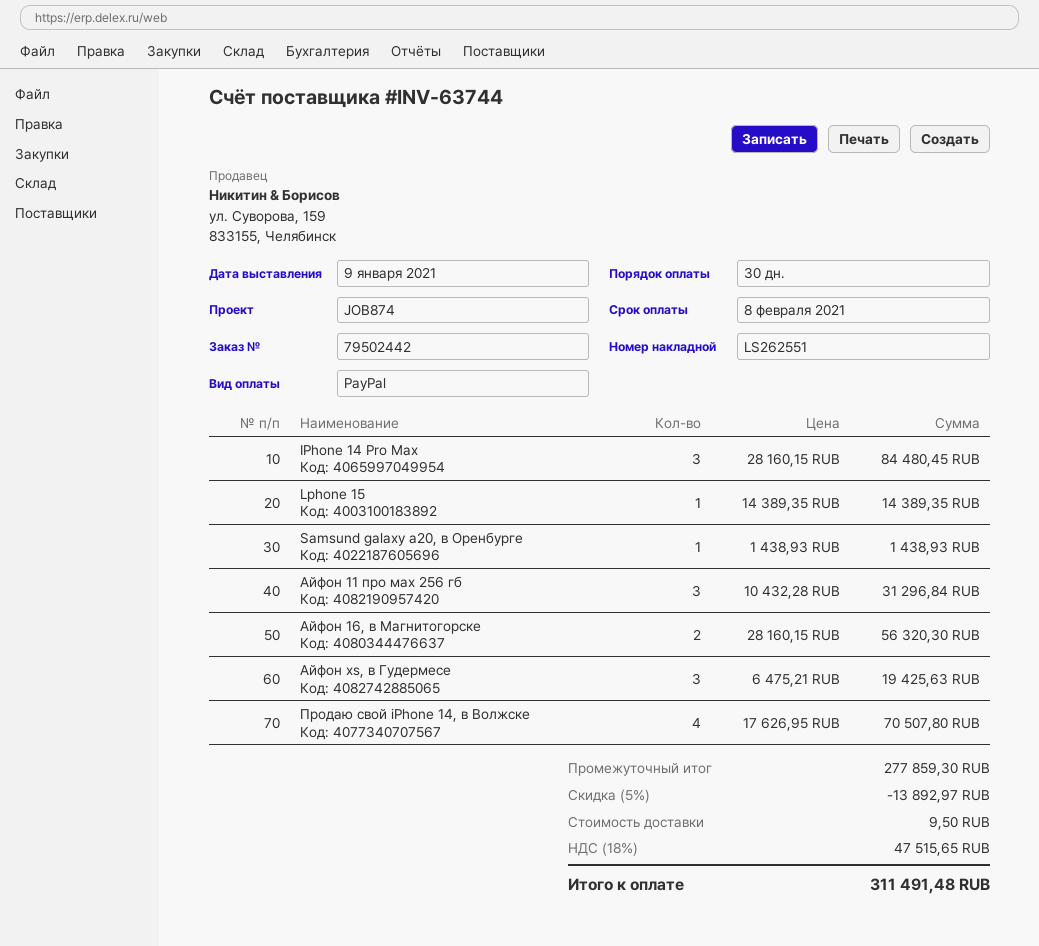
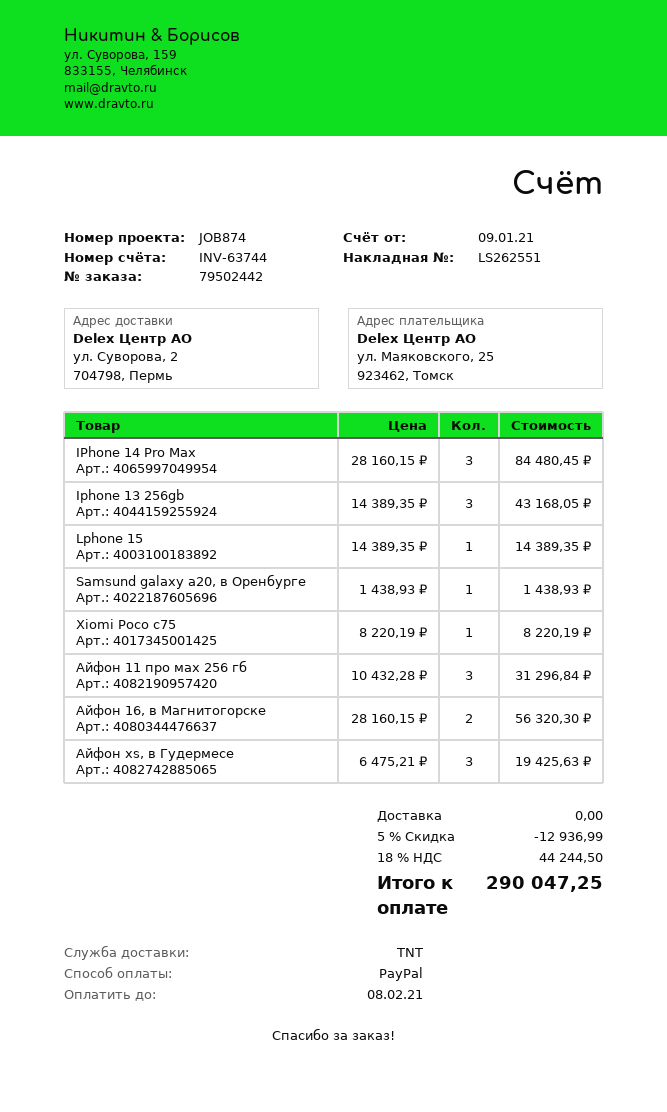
Продаю свой iPhone 14, в Волжске: 4 x 17626.95 = 70507.80 -> none
Iphone 13 256gb: none -> 3 x 14389.35 = 43168.05
Xiomi Poco c75: none -> 1 x 8220.19 = 8220.19
discount: 5% = 13892.97 -> 5% = 12936.99
shipping: 9.50 -> 0.00
tax: 18% = 47515.65 -> 18% = 44244.50
total: 311491.48 -> 290047.25

